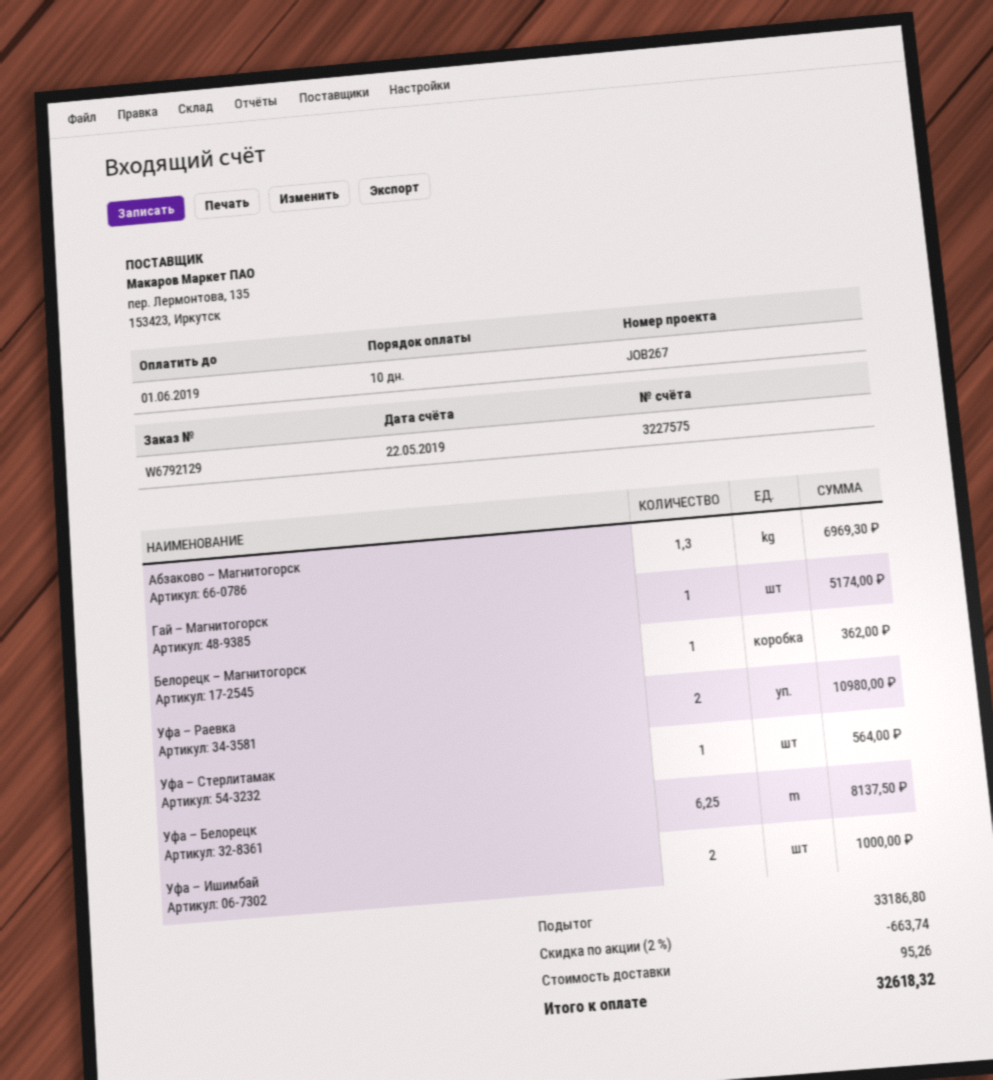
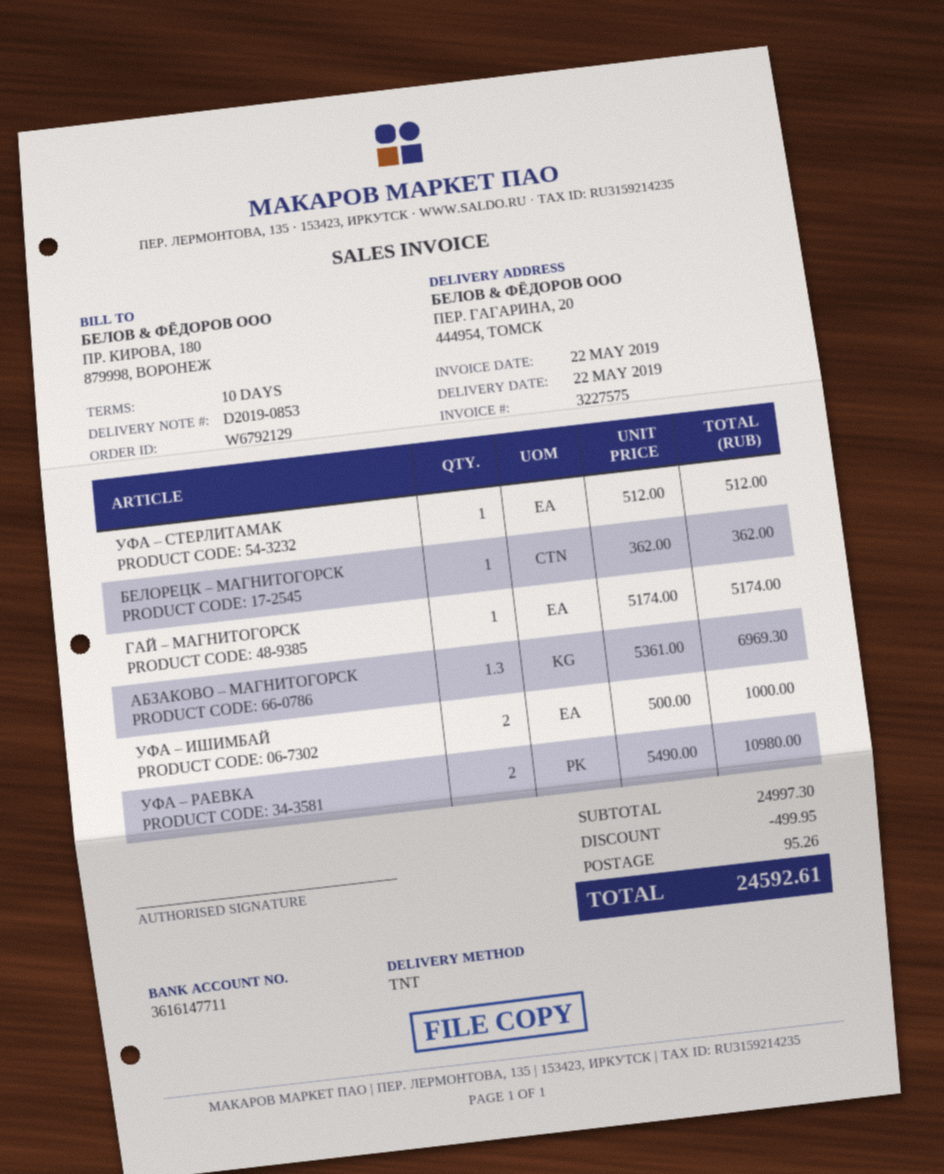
Уфа – Стерлитамак: 1 for 564.00 -> 1 for 512.00
Уфа – Белорецк: 6.25 for 8137.50 -> none
subtotal: 33186.80 -> 24997.30
discount: 663.74 -> 499.95
total: 32618.32 -> 24592.61

